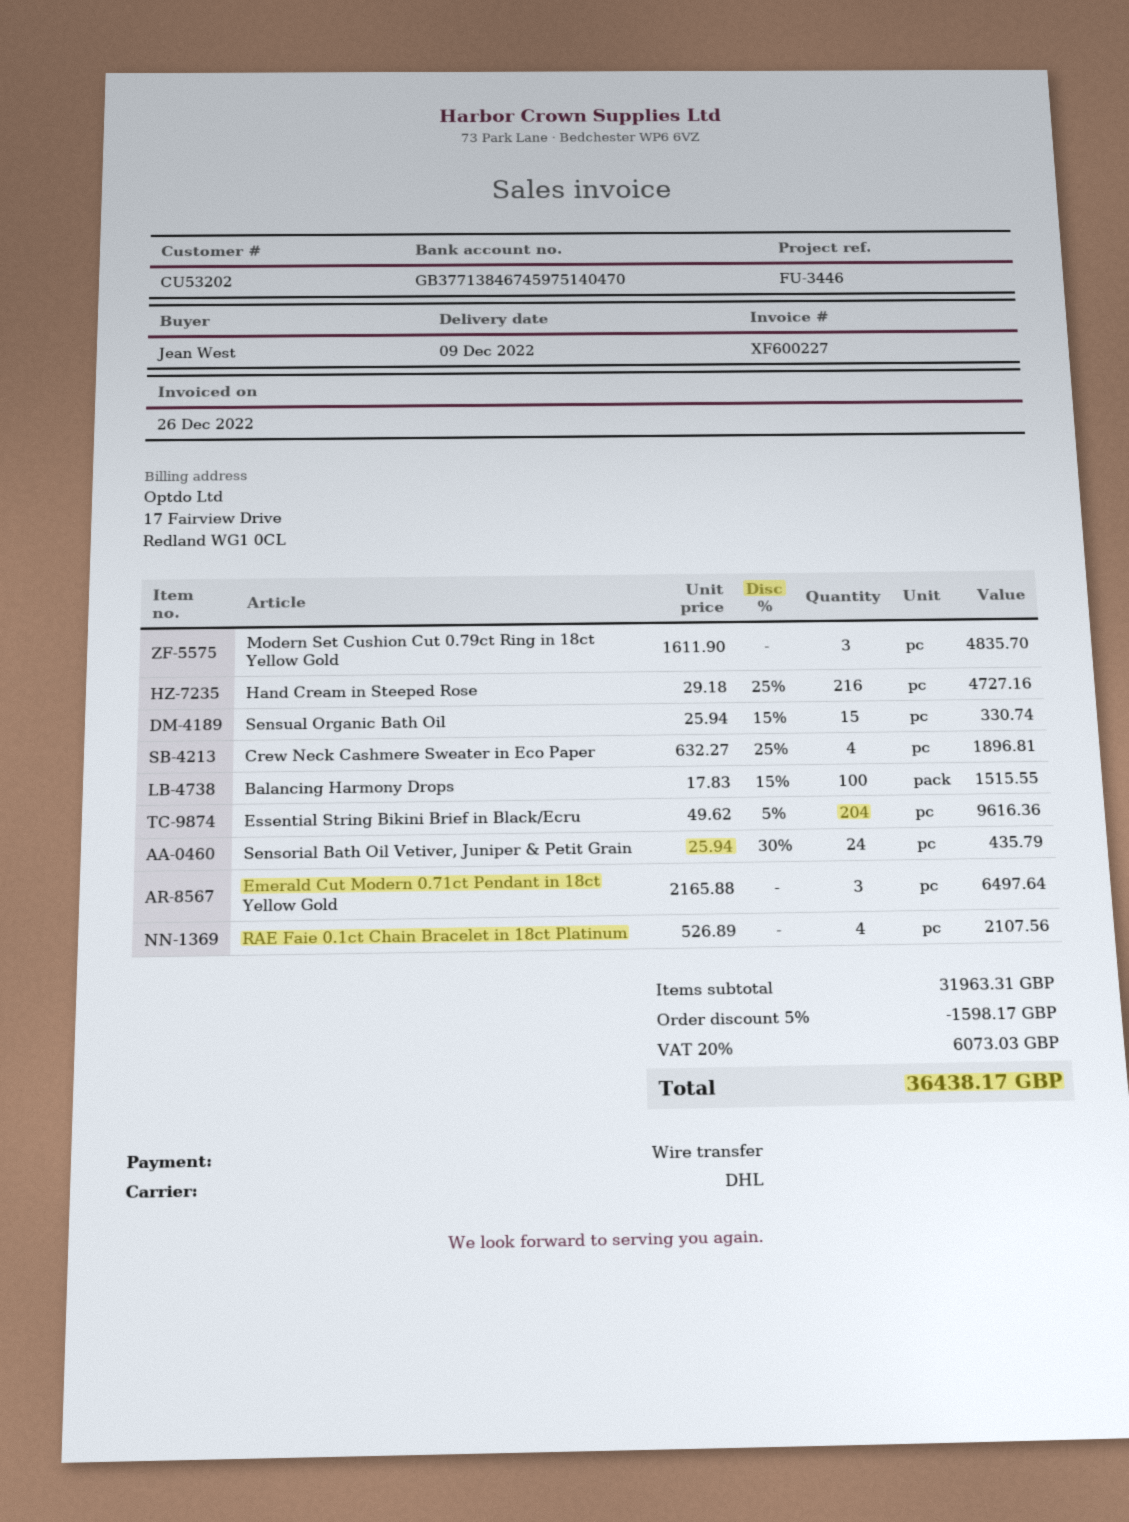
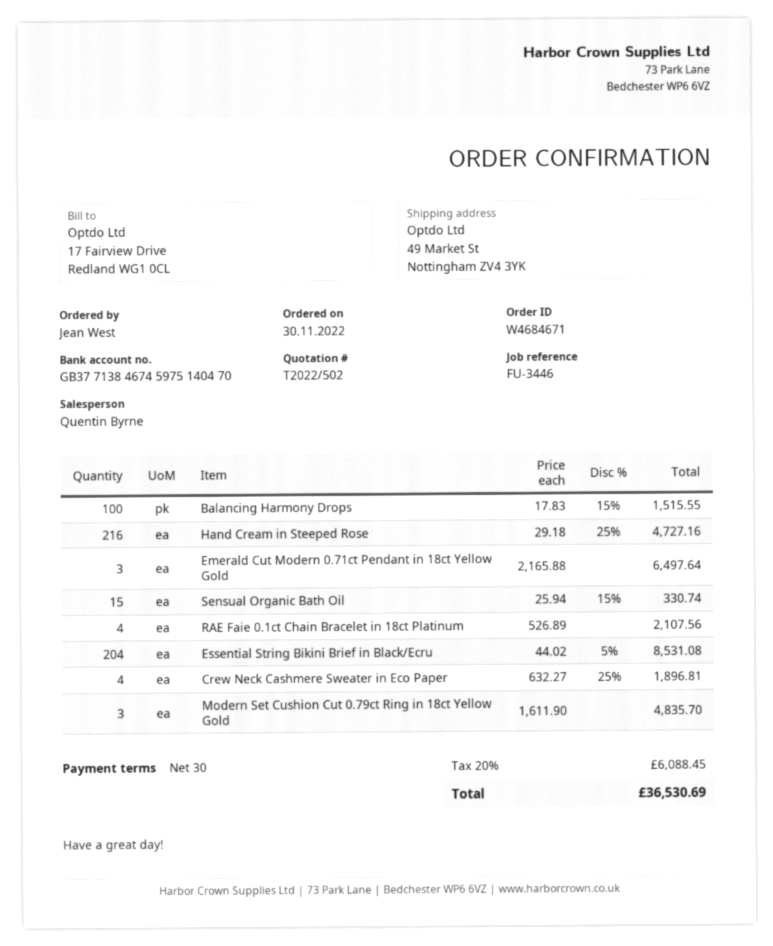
Essential String Bikini Brief in Black/Ecru: 204 x 49.62 - 5% = 9616.36 -> 204 x 44.02 - 5% = 8531.08
Sensorial Bath Oil Vetiver, Juniper & Petit Grain: 24 x 25.94 - 30% = 435.79 -> none
discount: 5% = 1598.17 -> none
tax: 20% = 6073.03 -> 20% = 6088.45
total: 36438.17 -> 36530.69

